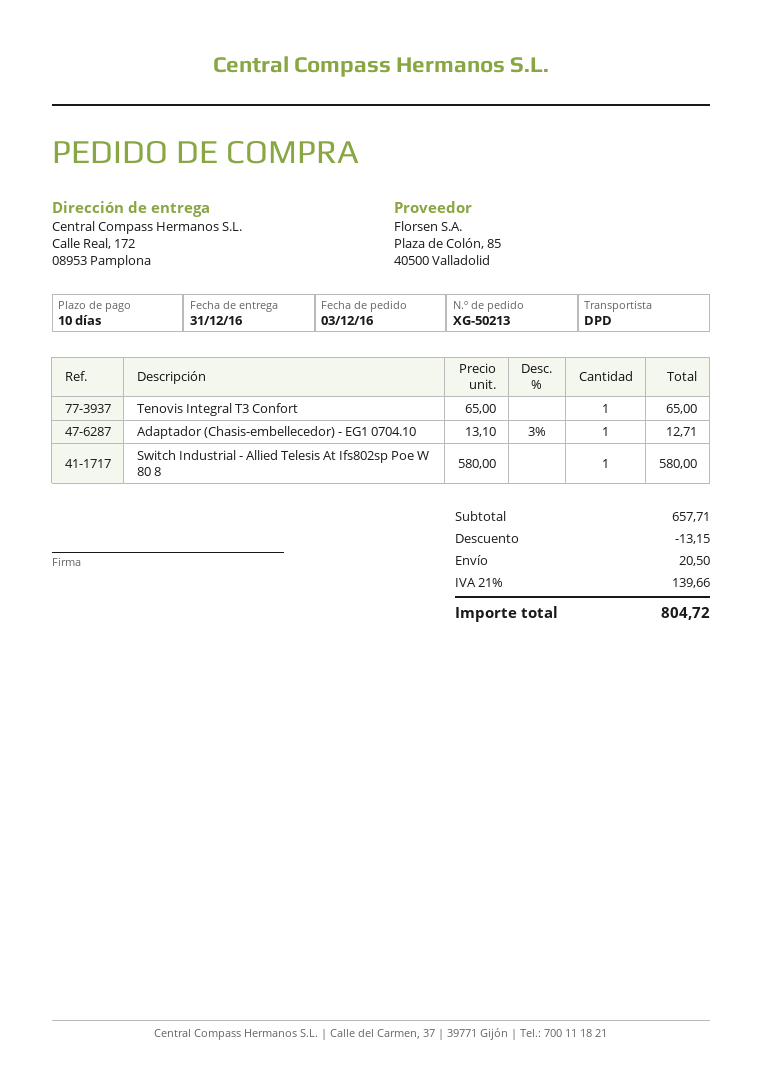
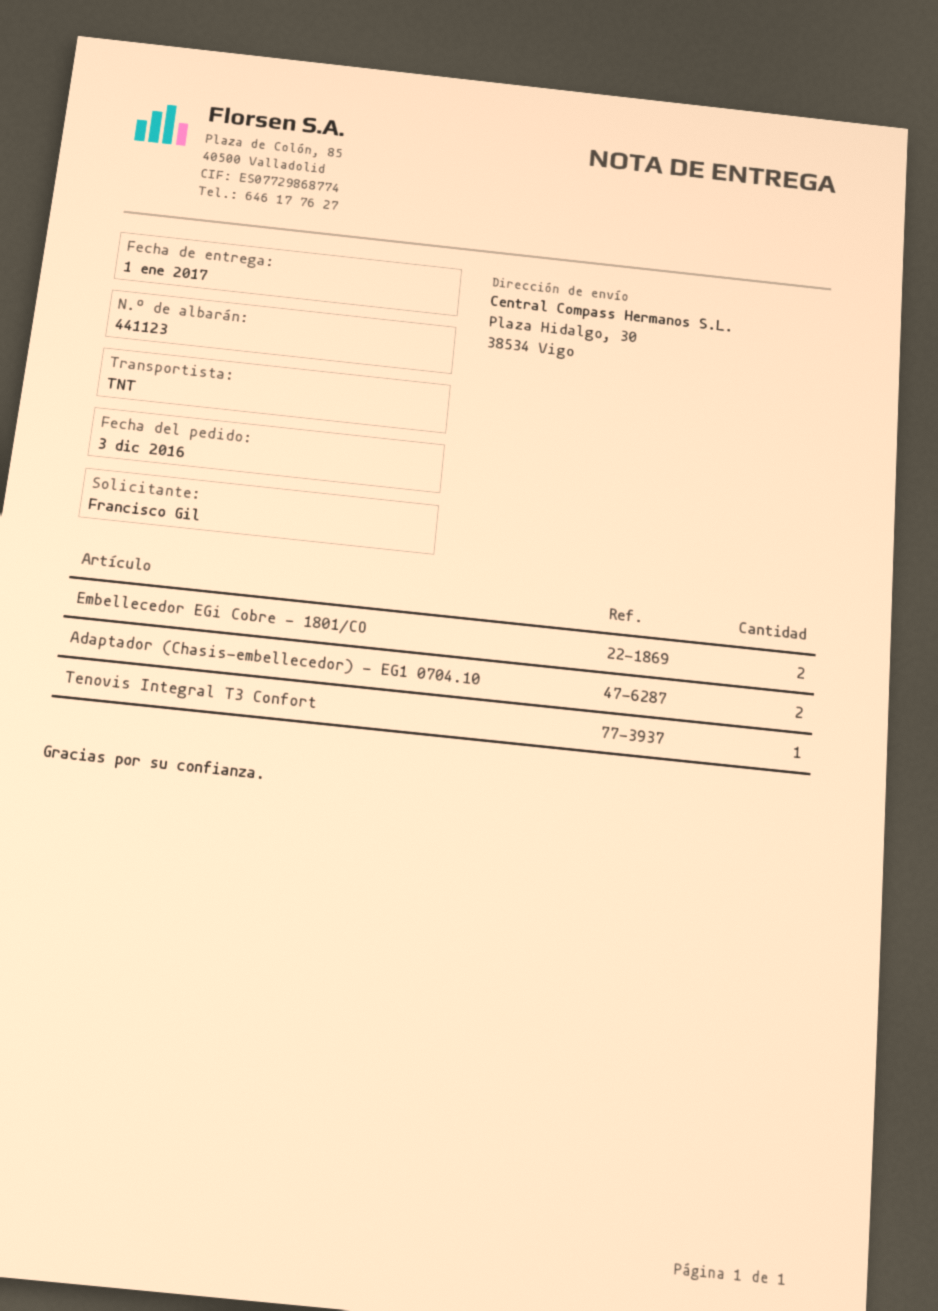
delivery date: 2016-12-31 -> 2017-01-01
shipping method: DPD -> TNT
ship to: Calle Real, 172, 08953 Pamplona -> Plaza Hidalgo, 30, 38534 Vigo
Adaptador (Chasis-embellecedor) - EG1 0704.10: 1 -> 2
Switch Industrial - Allied Telesis At Ifs802sp Poe W 80 8: 1 -> none
Embellecedor EGi Cobre - 1801/CO: none -> 2

